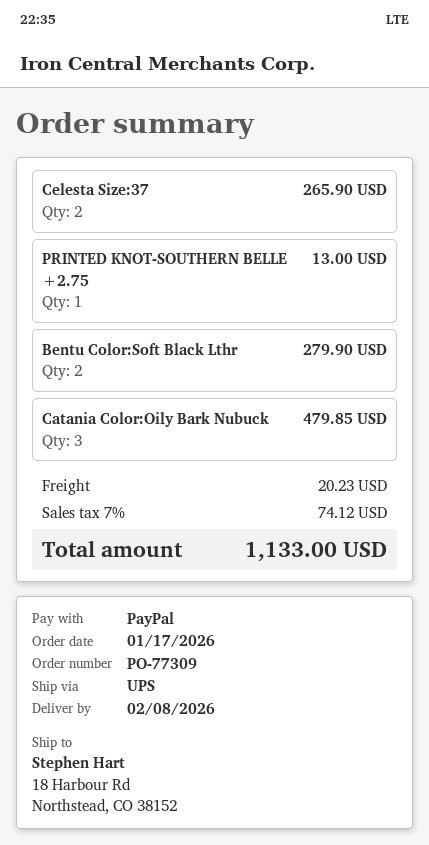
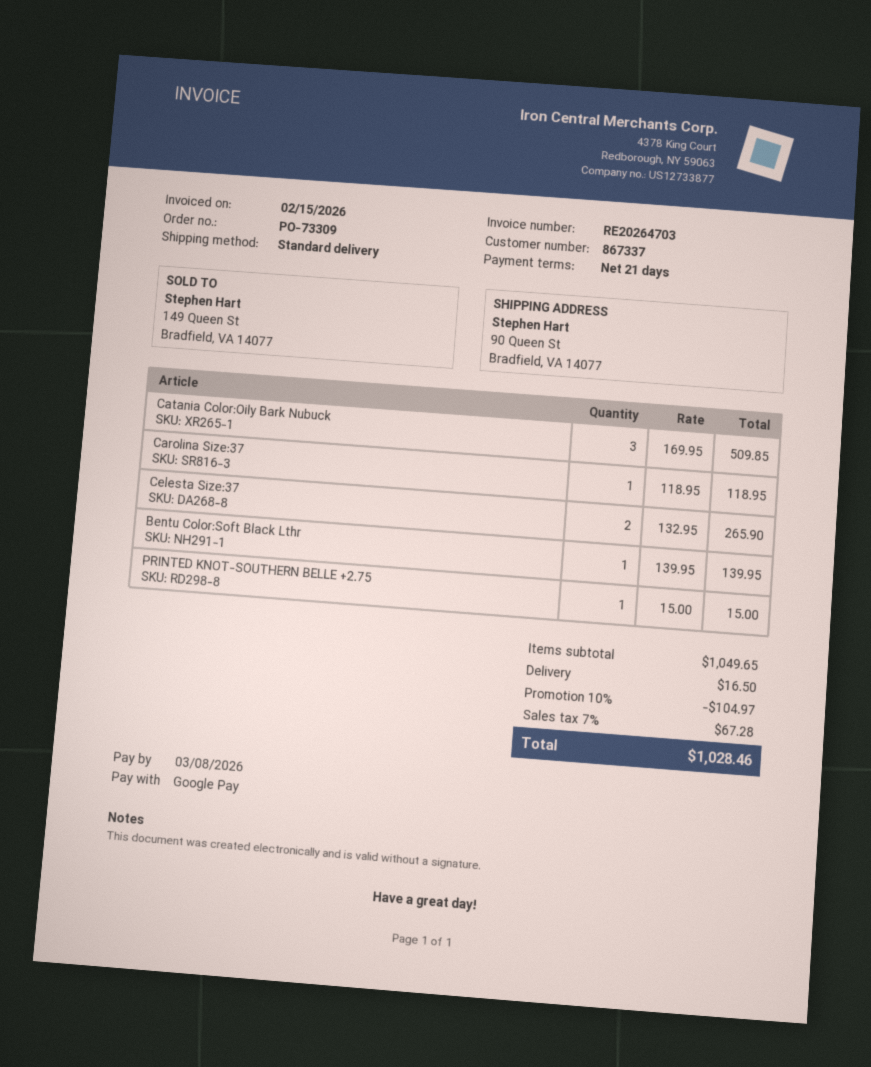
order number: PO-77309 -> PO-73309
payment method: PayPal -> Google Pay
shipping method: UPS -> standard
ship to: 18 Harbour Rd, Northstead, CO 38152 -> 90 Queen St, Bradfield, VA 14077
PRINTED KNOT-SOUTHERN BELLE +2.75: 1 for 13.00 -> 1 for 15.00
Bentu Color:Soft Black Lthr: 2 for 279.90 -> 1 for 139.95
Catania Color:Oily Bark Nubuck: 3 for 479.85 -> 3 for 509.85
Carolina Size:37: none -> 1 for 118.95
discount: none -> 10% = 104.97
shipping: 20.23 -> 16.50
tax: 7% = 74.12 -> 7% = 67.28
total: 1133.00 -> 1028.46

